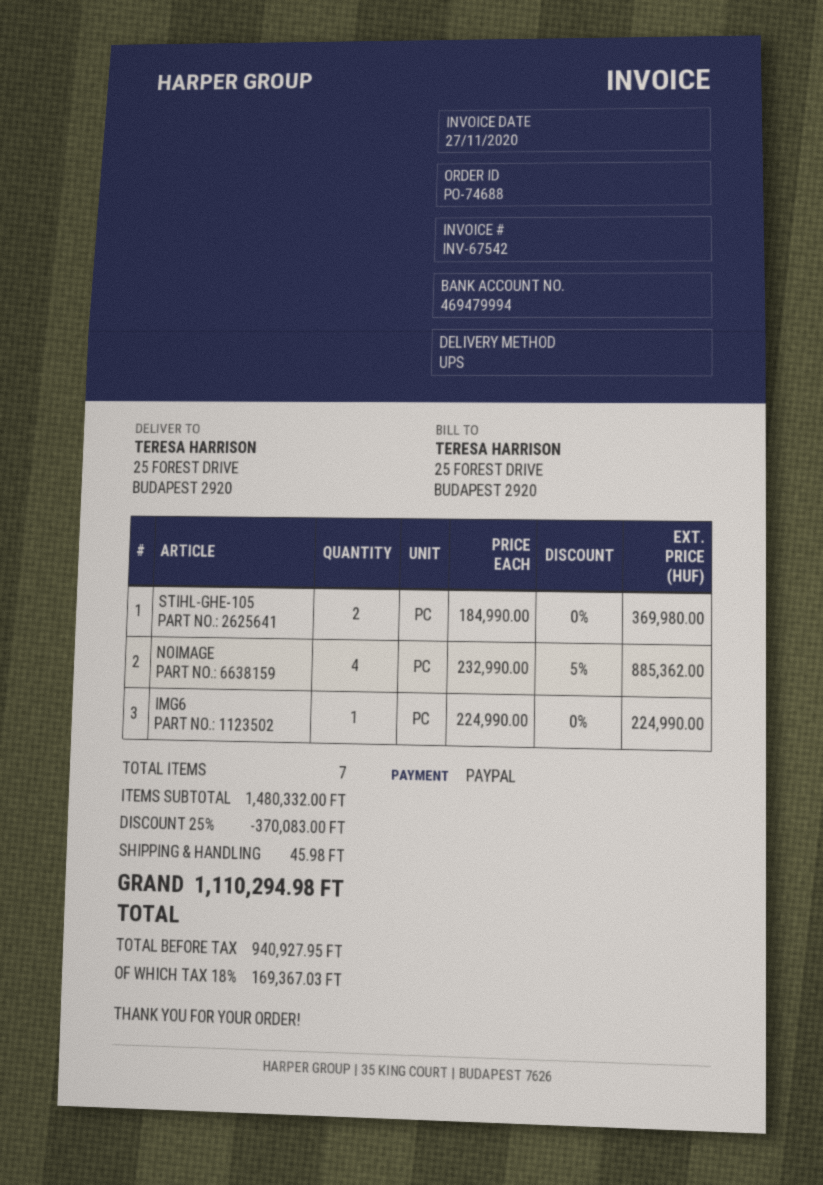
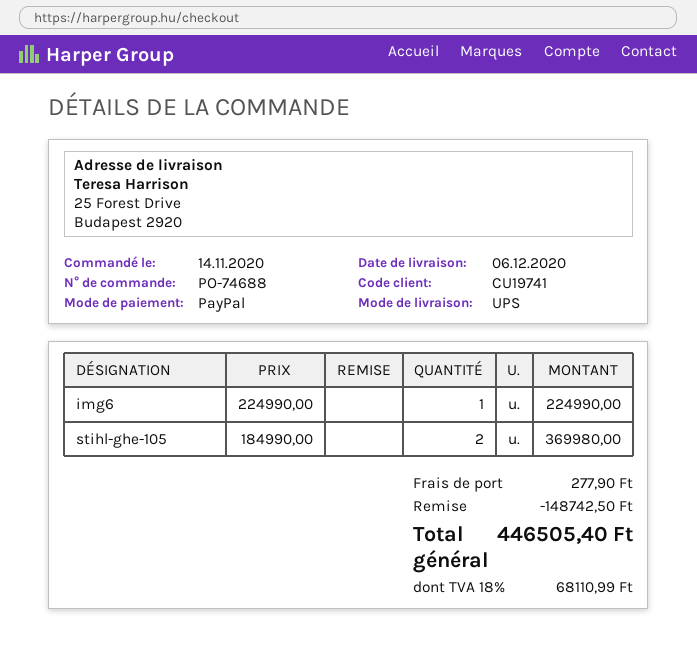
NOIMAGE: 4 x 232990.00 - 5% = 885362.00 -> none
discount: 370083.00 -> 148742.50
shipping: 45.98 -> 277.90
tax: 18% = 169367.03 -> 18% = 68110.99
total: 1110294.98 -> 446505.40

